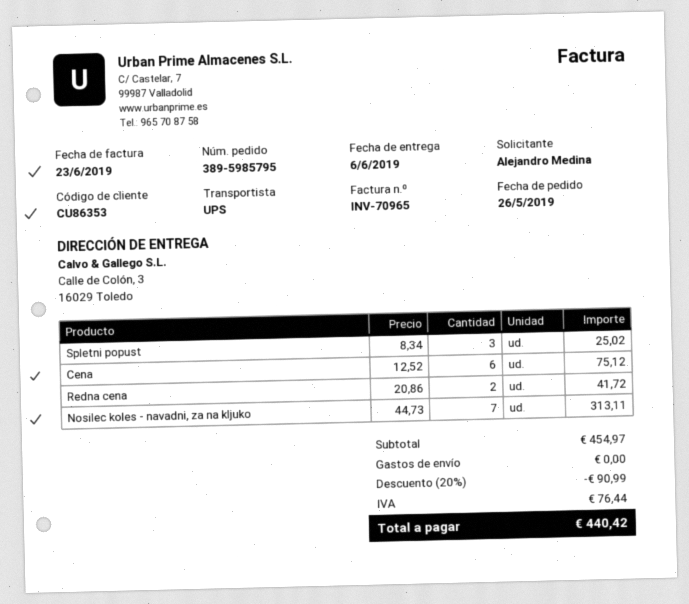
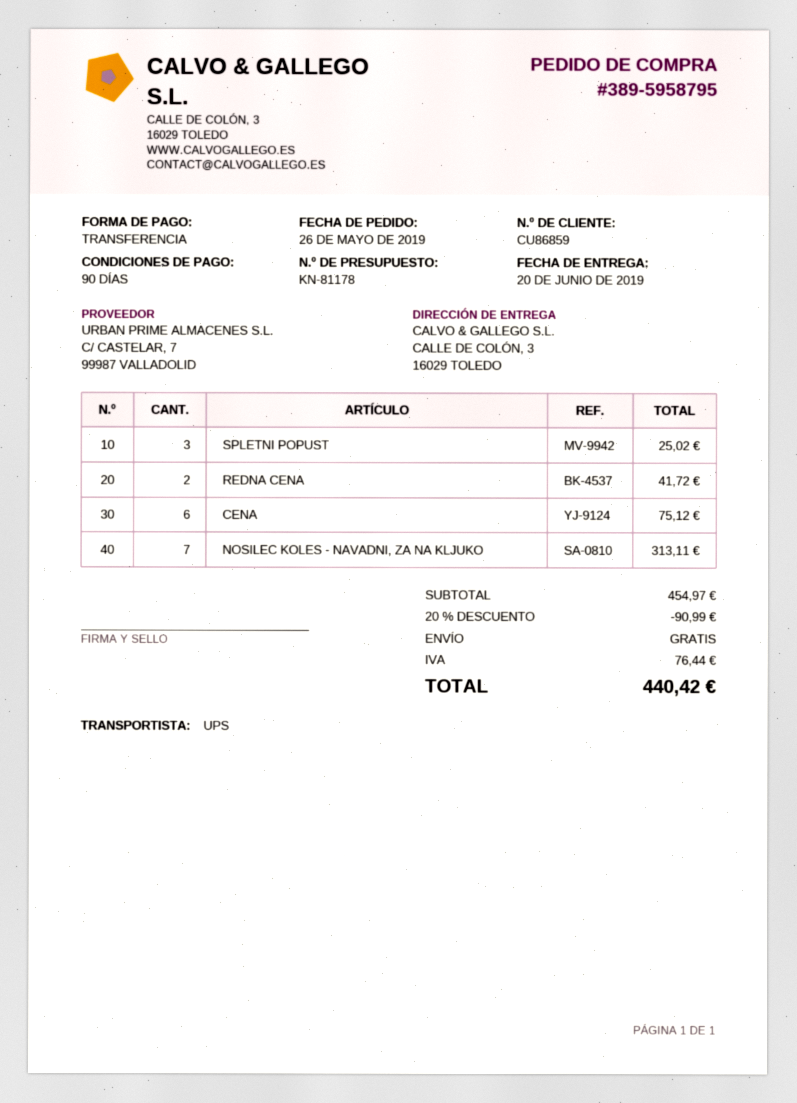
order number: 389-5985795 -> 389-5958795
delivery date: 2019-06-06 -> 2019-06-20
customer number: CU86353 -> CU86859

